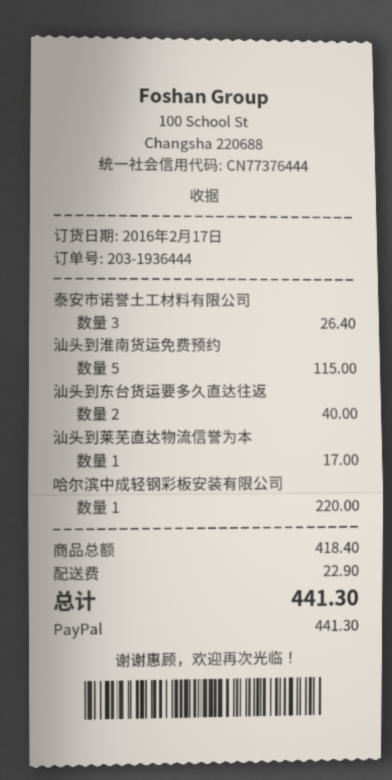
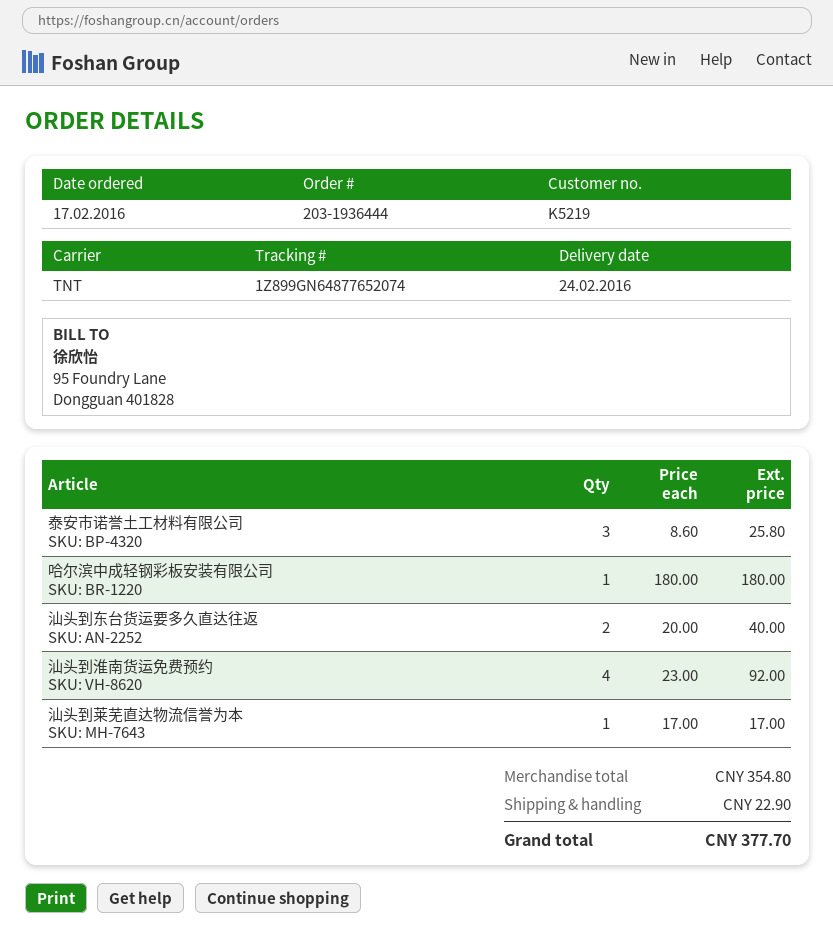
泰安市诺誉土工材料有限公司: 3 for 26.40 -> 3 for 25.80
汕头到淮南货运免费预约: 5 for 115.00 -> 4 for 92.00
哈尔滨中成轻钢彩板安装有限公司: 1 for 220.00 -> 1 for 180.00
subtotal: 418.40 -> 354.80
total: 441.30 -> 377.70

